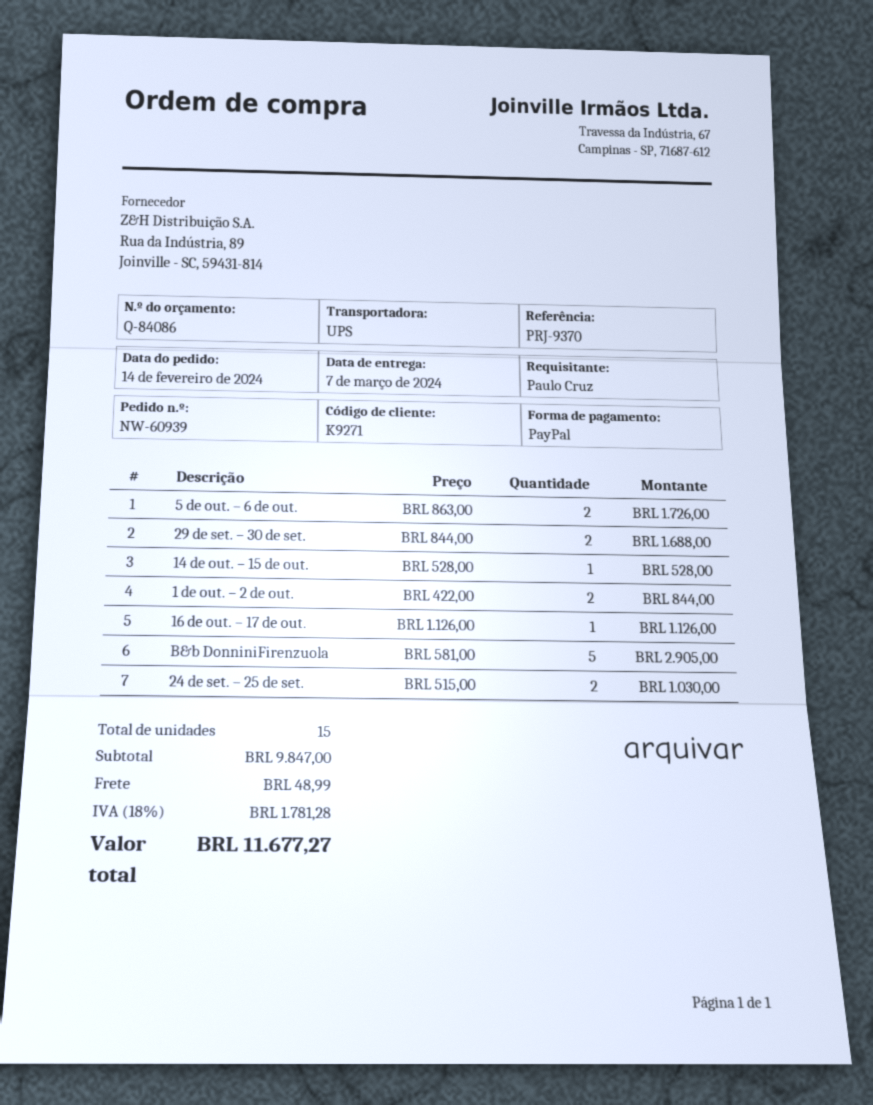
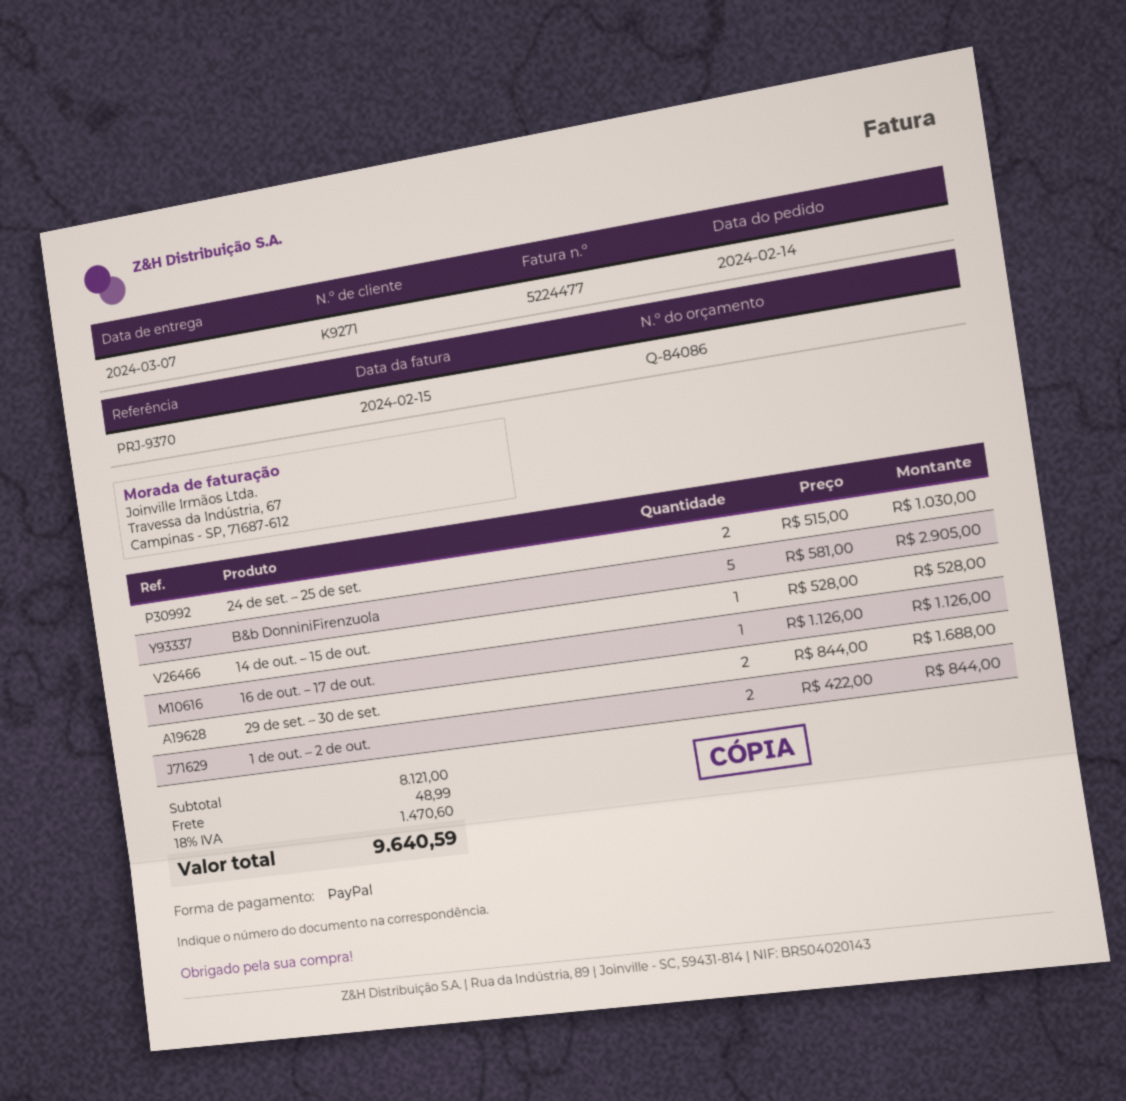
5 de out. – 6 de out.: 2 x 863.00 = 1726.00 -> none
subtotal: 9847.00 -> 8121.00
tax: 18% = 1781.28 -> 18% = 1470.60
total: 11677.27 -> 9640.59

